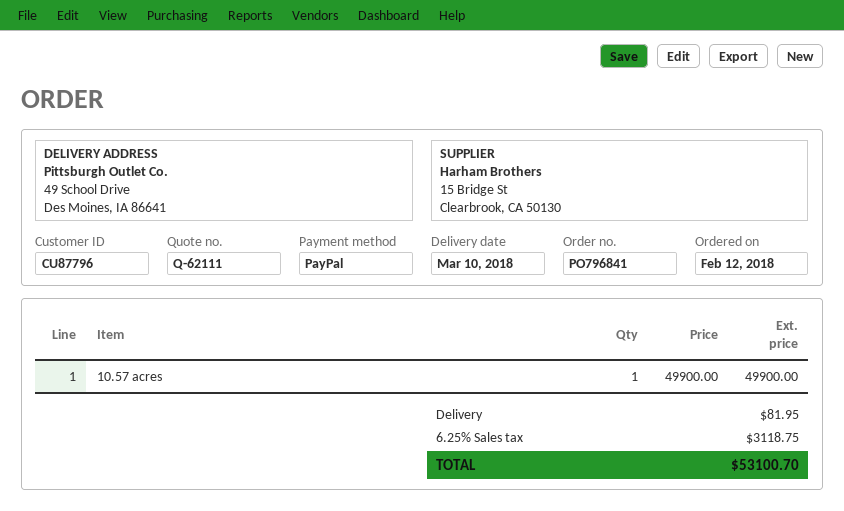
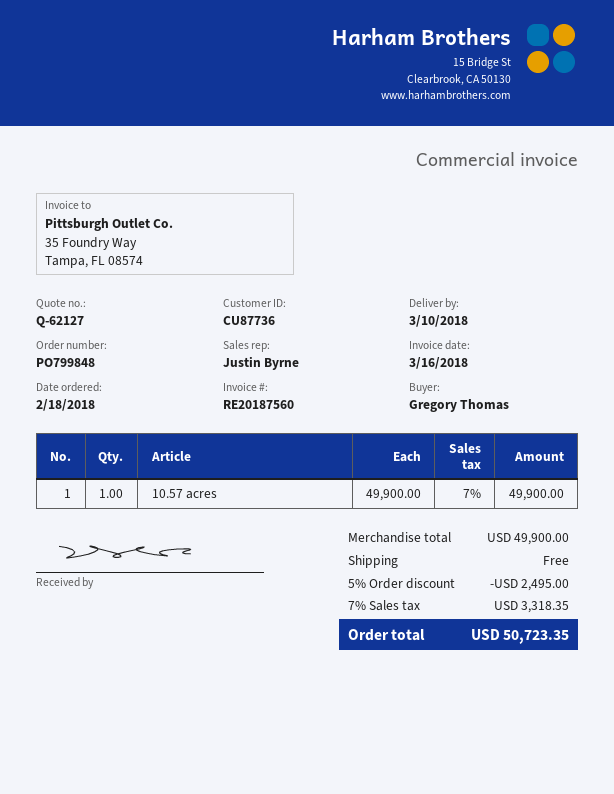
quote number: Q-62111 -> Q-62127
order number: PO796841 -> PO799848
order date: 2018-02-12 -> 2018-02-18
customer number: CU87796 -> CU87736
discount: none -> 5% = 2495.00
shipping: 81.95 -> 0.00
tax: 6.25% = 3118.75 -> 7% = 3318.35
total: 53100.70 -> 50723.35

